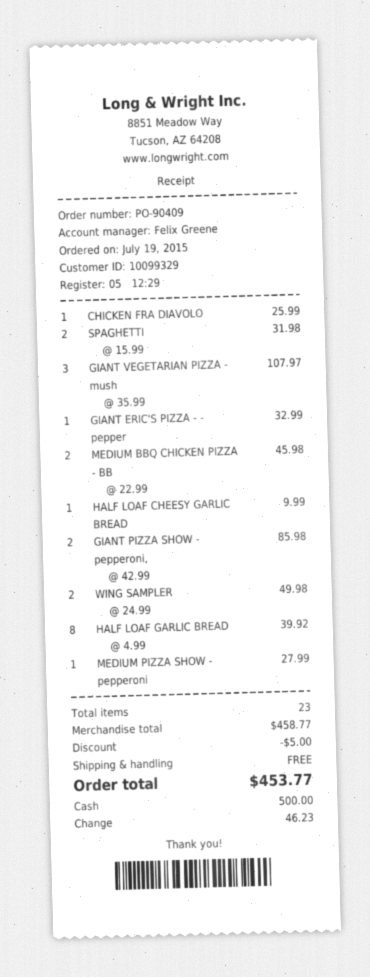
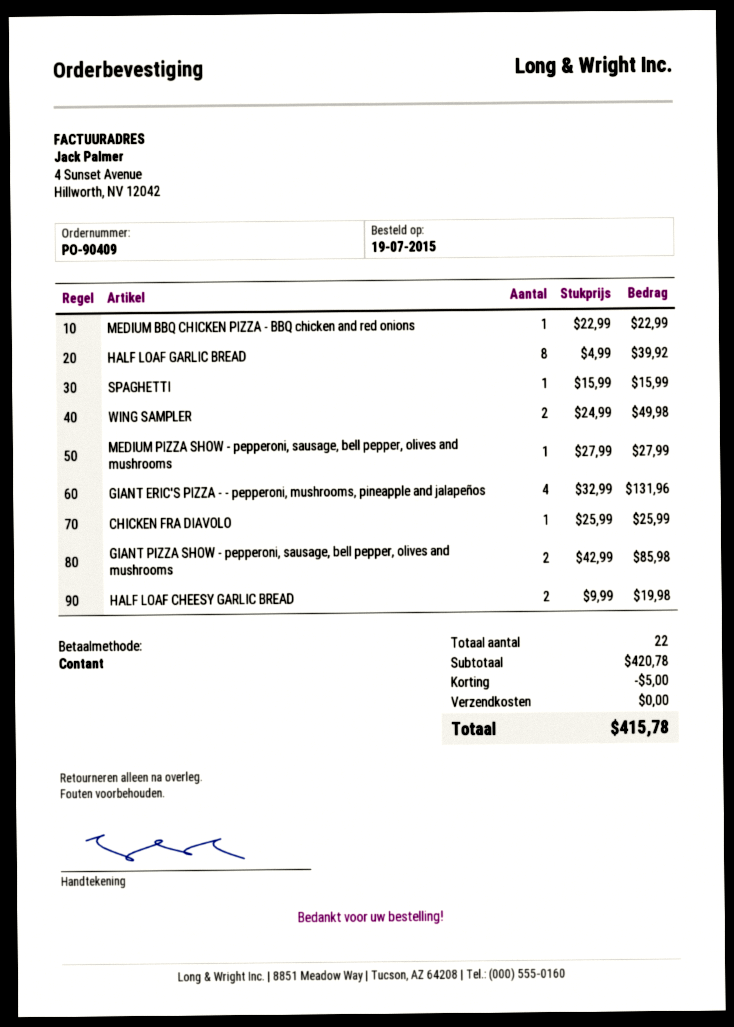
SPAGHETTI: 2 x 15.99 = 31.98 -> 1 x 15.99 = 15.99
GIANT VEGETARIAN PIZZA - mush: 3 x 35.99 = 107.97 -> none
GIANT ERIC'S PIZZA - - pepper: 1 x 32.99 = 32.99 -> 4 x 32.99 = 131.96
MEDIUM BBQ CHICKEN PIZZA - BB: 2 x 22.99 = 45.98 -> 1 x 22.99 = 22.99
HALF LOAF CHEESY GARLIC BREAD: 1 x 9.99 = 9.99 -> 2 x 9.99 = 19.98
total quantity: 23 -> 22
subtotal: 458.77 -> 420.78
total: 453.77 -> 415.78

